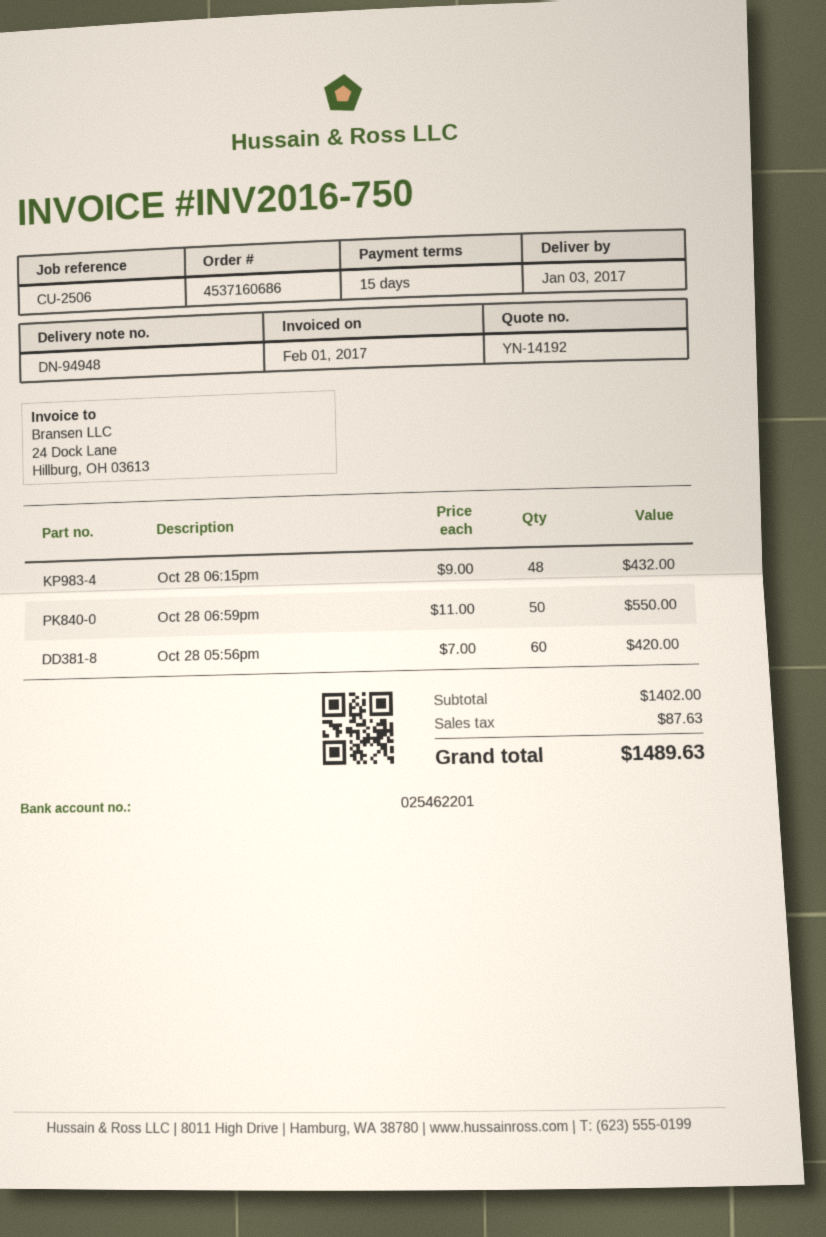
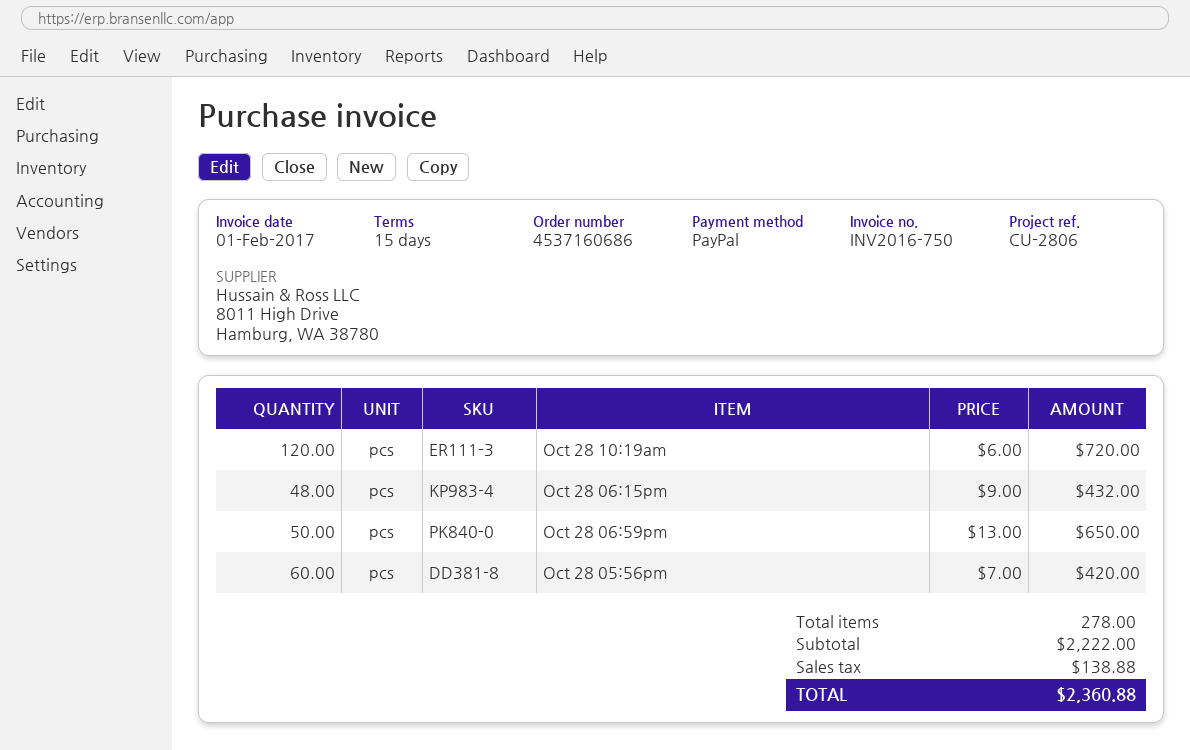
reference: CU-2506 -> CU-2806
Oct 28 06:59pm: 50 x 11.00 = 550.00 -> 50 x 13.00 = 650.00
Oct 28 10:19am: none -> 120 x 6.00 = 720.00
subtotal: 1402.00 -> 2222.00
tax: 87.63 -> 138.88
total: 1489.63 -> 2360.88

